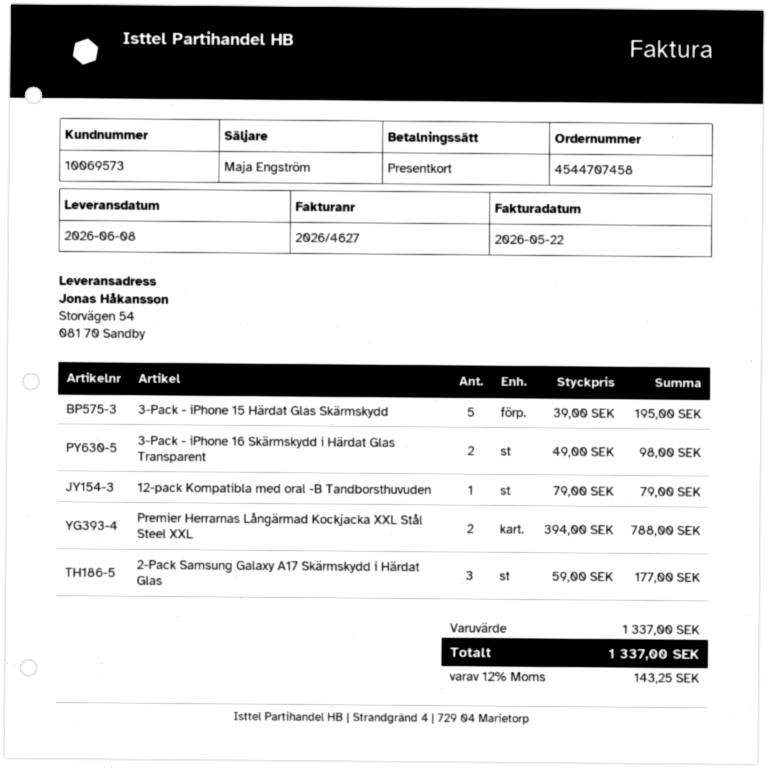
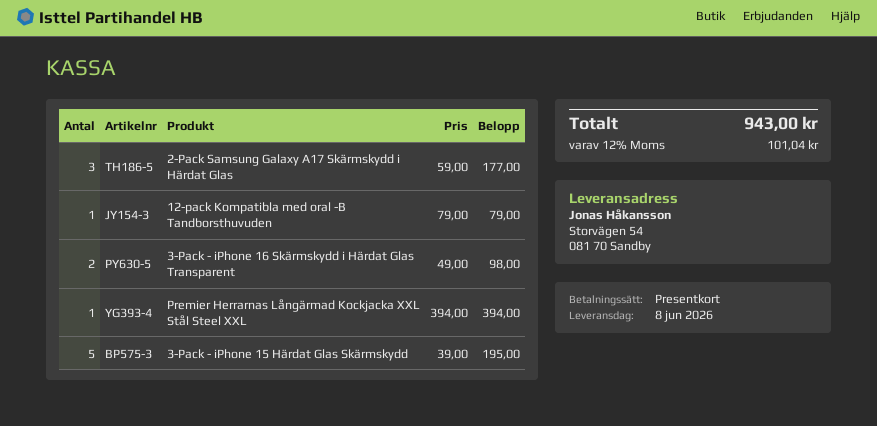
Premier Herrarnas Långärmad Kockjacka XXL Stål Steel XXL: 2 x 394.00 = 788.00 -> 1 x 394.00 = 394.00
tax: 12% = 143.25 -> 12% = 101.04
total: 1337.00 -> 943.00

